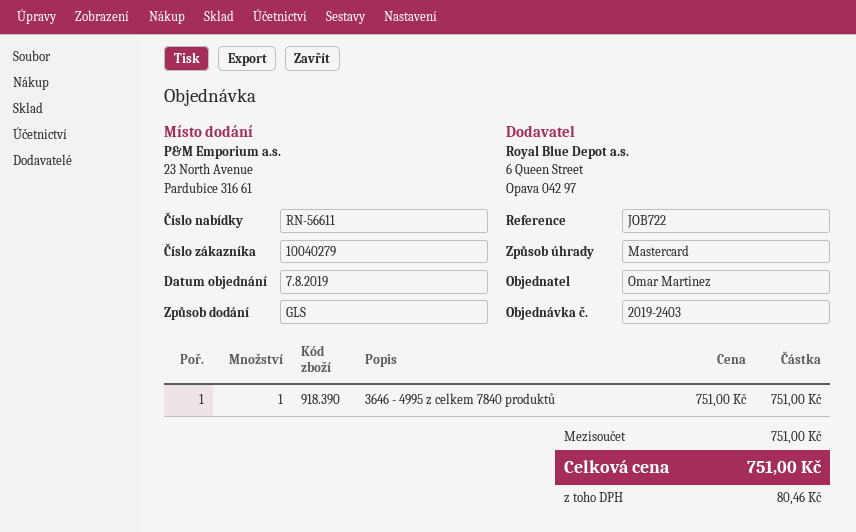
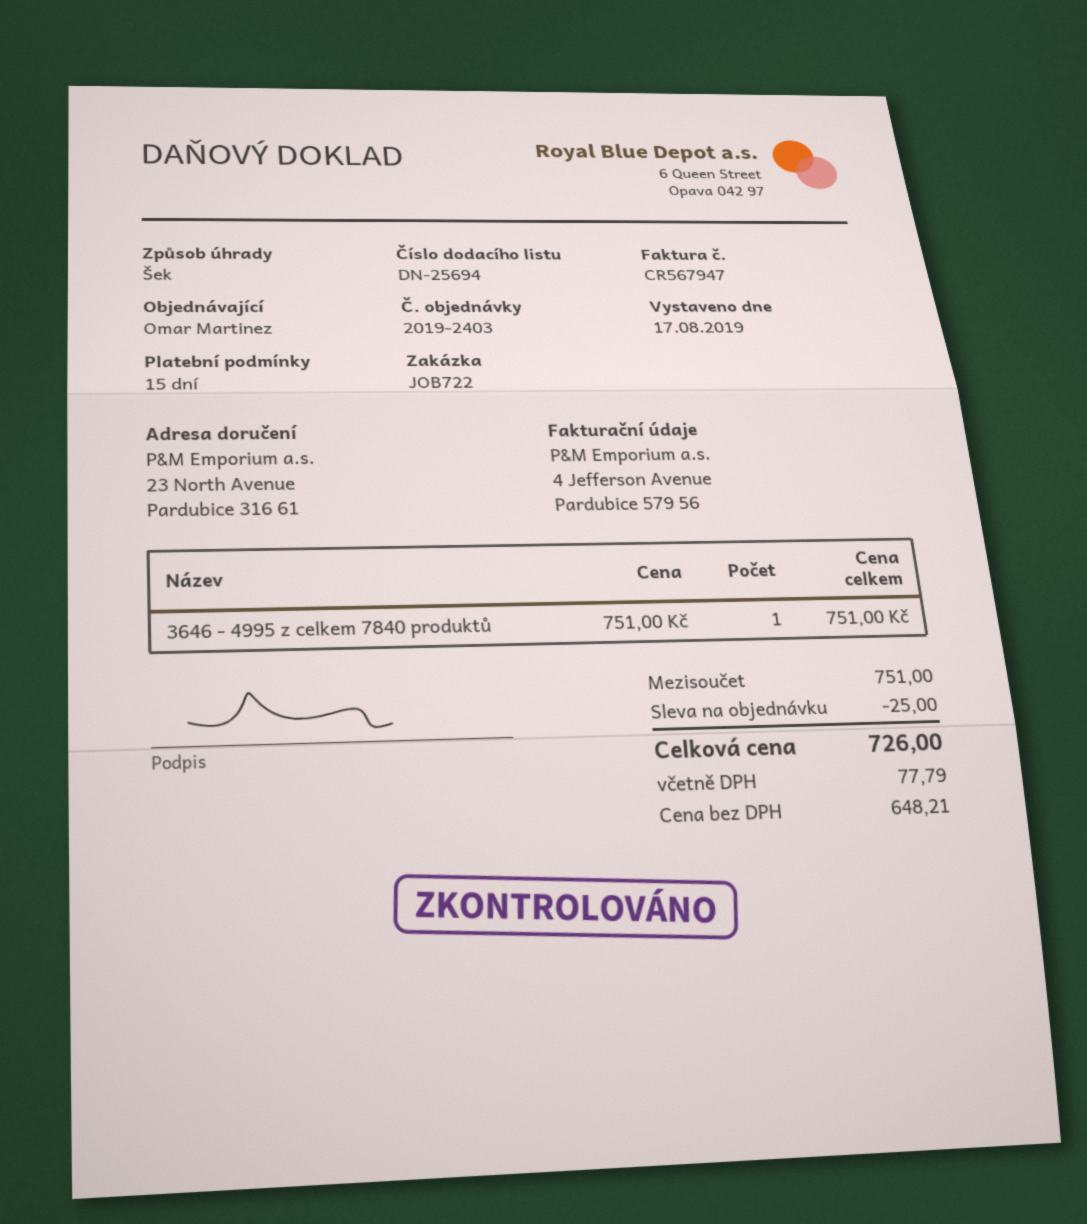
payment method: Mastercard -> cheque
discount: none -> 25.00
tax: 80.46 -> 77.79
total: 751.00 -> 726.00

